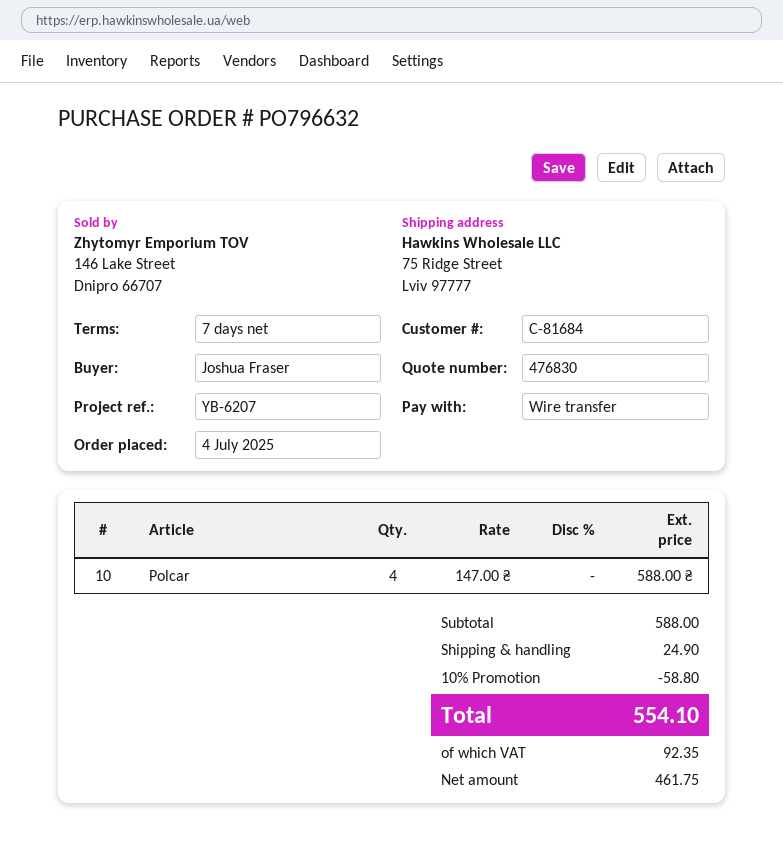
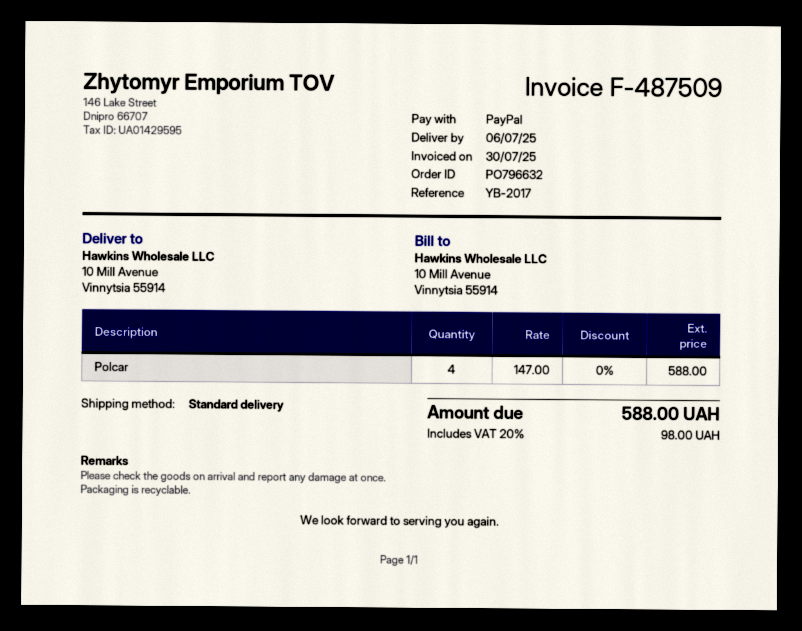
reference: YB-6207 -> YB-2017
payment method: bank transfer -> PayPal
ship to: 75 Ridge Street, Lviv 97777 -> 10 Mill Avenue, Vinnytsia 55914
discount: 10% = 58.80 -> none
shipping: 24.90 -> none
tax: 92.35 -> 98.00
total: 554.10 -> 588.00

